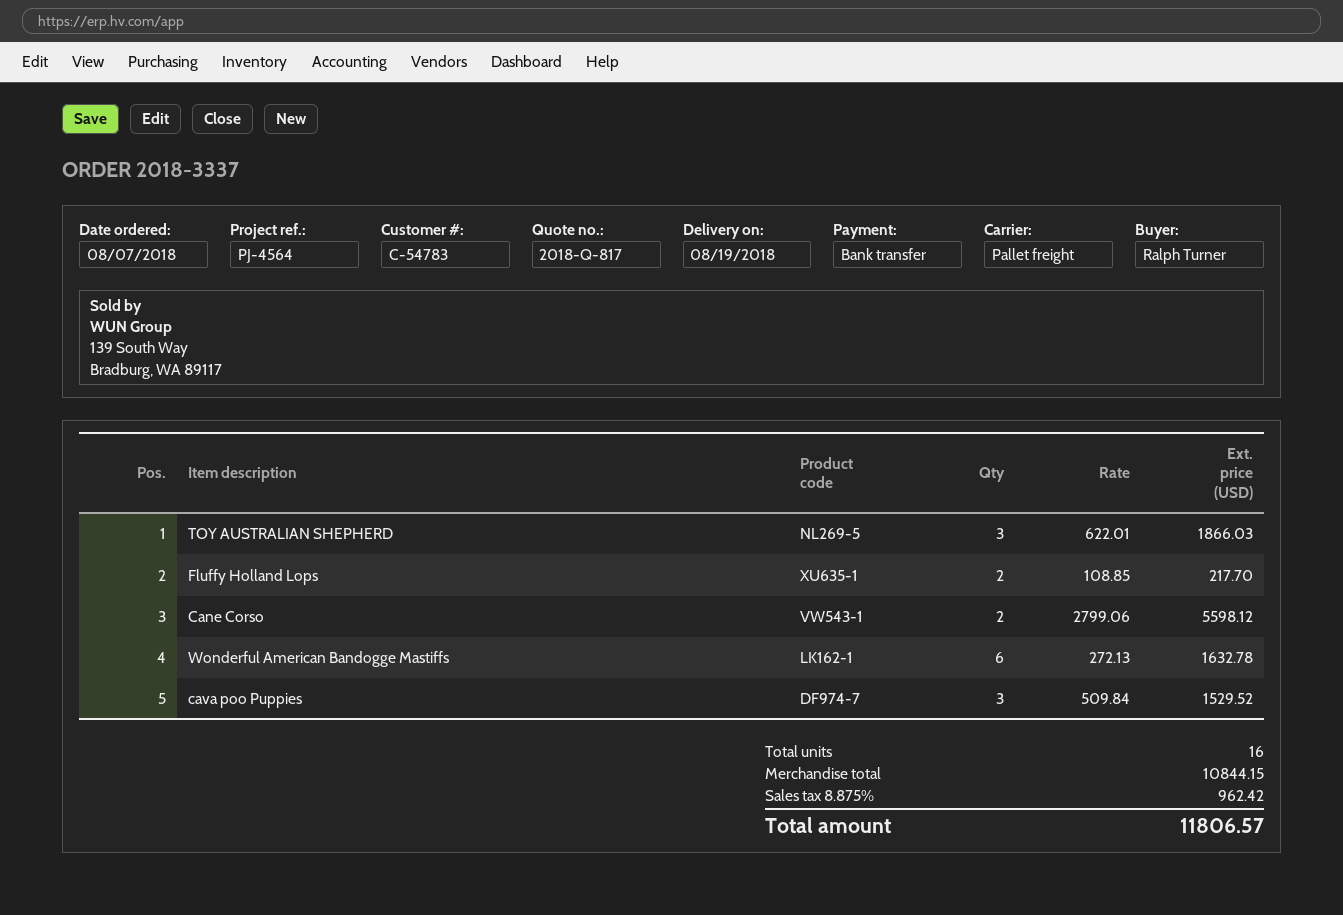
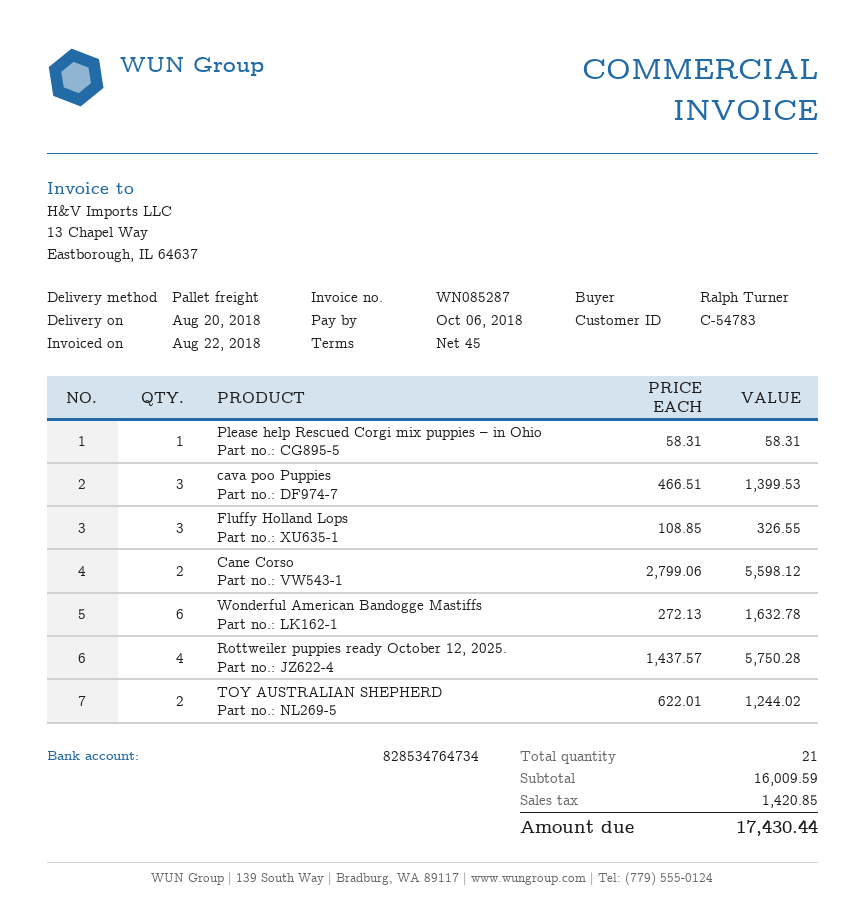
delivery date: 2018-08-19 -> 2018-08-20
TOY AUSTRALIAN SHEPHERD: 3 x 622.01 = 1866.03 -> 2 x 622.01 = 1244.02
Fluffy Holland Lops: 2 x 108.85 = 217.70 -> 3 x 108.85 = 326.55
cava poo Puppies: 3 x 509.84 = 1529.52 -> 3 x 466.51 = 1399.53
Please help Rescued Corgi mix puppies – in Ohio: none -> 1 x 58.31 = 58.31
Rottweiler puppies ready October 12, 2025.: none -> 4 x 1437.57 = 5750.28
total quantity: 16 -> 21
subtotal: 10844.15 -> 16009.59
tax: 962.42 -> 1420.85
total: 11806.57 -> 17430.44

